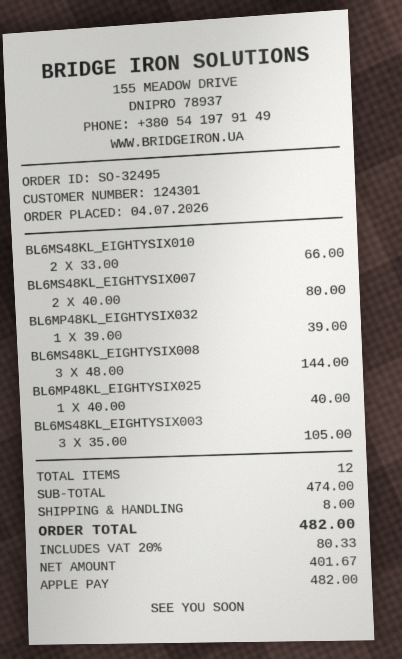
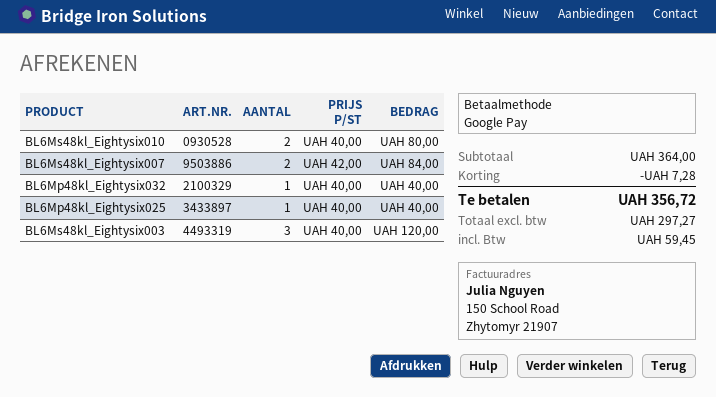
payment method: Apple Pay -> Google Pay
BL6MS48KL_EIGHTYSIX010: 2 x 33.00 = 66.00 -> 2 x 40.00 = 80.00
BL6MS48KL_EIGHTYSIX007: 2 x 40.00 = 80.00 -> 2 x 42.00 = 84.00
BL6MP48KL_EIGHTYSIX032: 1 x 39.00 = 39.00 -> 1 x 40.00 = 40.00
BL6MS48KL_EIGHTYSIX008: 3 x 48.00 = 144.00 -> none
BL6MS48KL_EIGHTYSIX003: 3 x 35.00 = 105.00 -> 3 x 40.00 = 120.00
subtotal: 474.00 -> 364.00
discount: none -> 7.28
shipping: 8.00 -> none
net: 401.67 -> 297.27
tax: 80.33 -> 59.45
total: 482.00 -> 356.72

